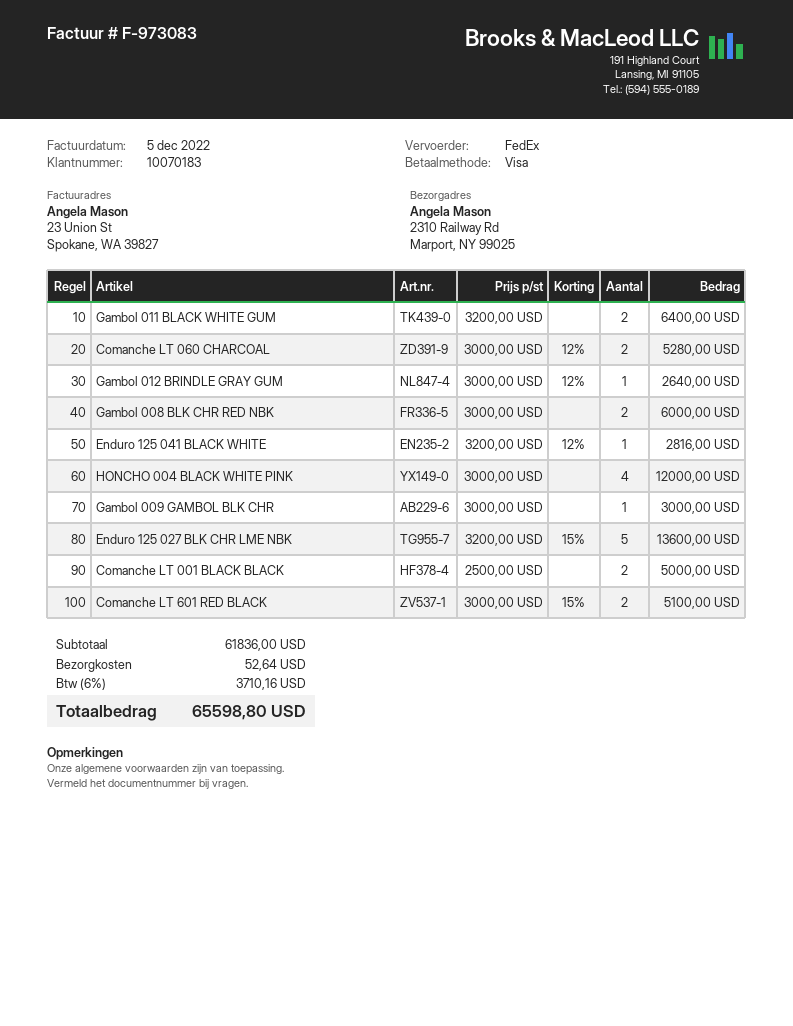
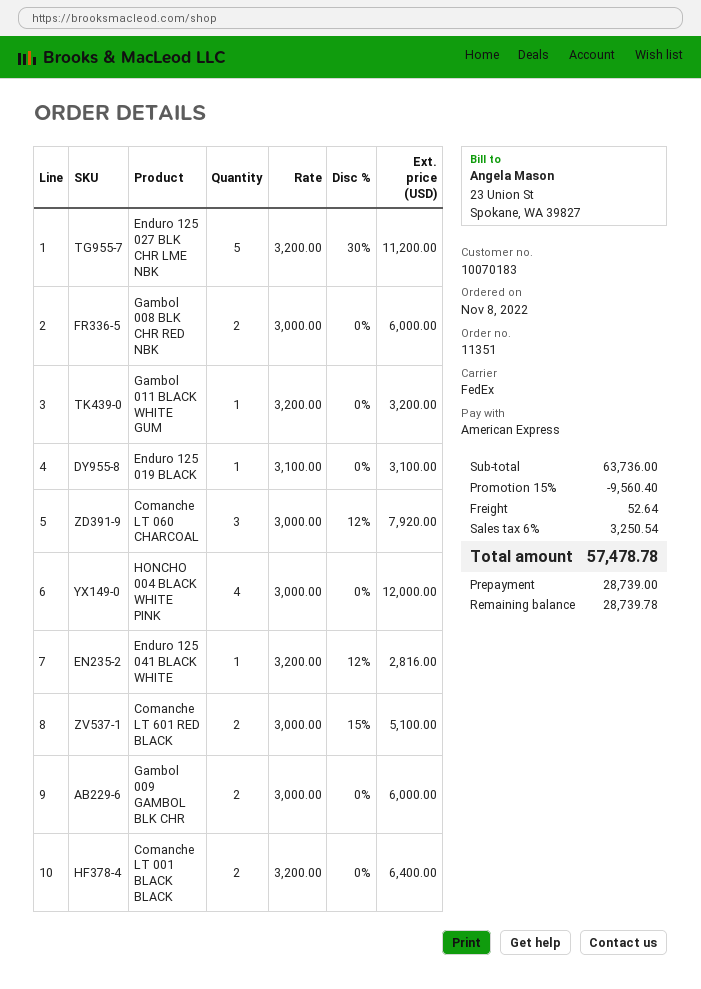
payment method: Visa -> American Express
Gambol 011 BLACK WHITE GUM: 2 x 3200.00 = 6400.00 -> 1 x 3200.00 = 3200.00
Comanche LT 060 CHARCOAL: 2 x 3000.00 - 12% = 5280.00 -> 3 x 3000.00 - 12% = 7920.00
Gambol 012 BRINDLE GRAY GUM: 1 x 3000.00 - 12% = 2640.00 -> none
Gambol 009 GAMBOL BLK CHR: 1 x 3000.00 = 3000.00 -> 2 x 3000.00 = 6000.00
Enduro 125 027 BLK CHR LME NBK: 5 x 3200.00 - 15% = 13600.00 -> 5 x 3200.00 - 30% = 11200.00
Comanche LT 001 BLACK BLACK: 2 x 2500.00 = 5000.00 -> 2 x 3200.00 = 6400.00
Enduro 125 019 BLACK: none -> 1 x 3100.00 = 3100.00
subtotal: 61836.00 -> 63736.00
discount: none -> 15% = 9560.40
tax: 6% = 3710.16 -> 6% = 3250.54
total: 65598.80 -> 57478.78

